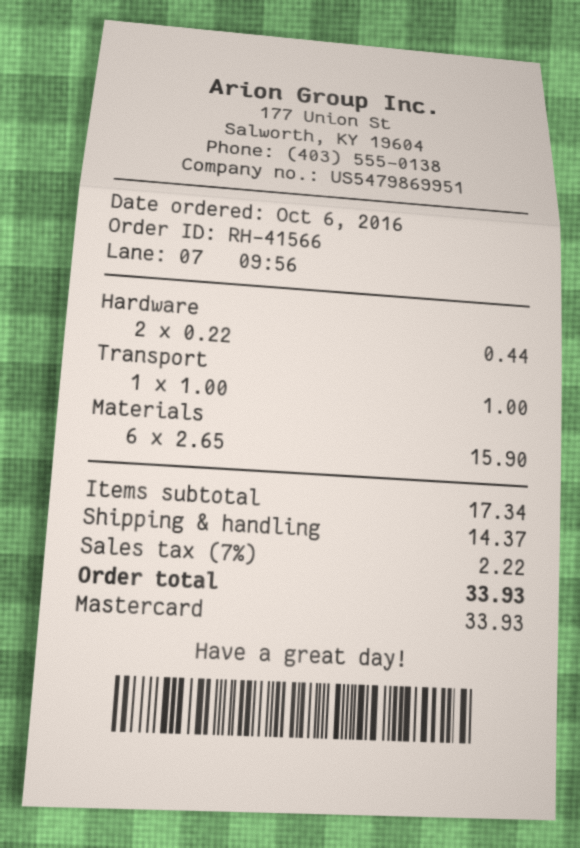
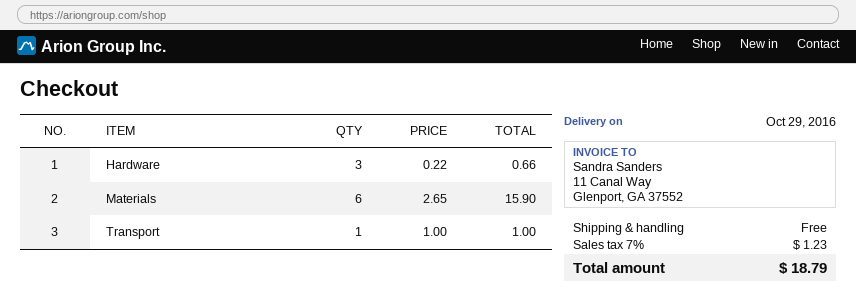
Hardware: 2 x 0.22 = 0.44 -> 3 x 0.22 = 0.66
shipping: 14.37 -> 0.00
tax: 7% = 2.22 -> 7% = 1.23
total: 33.93 -> 18.79

